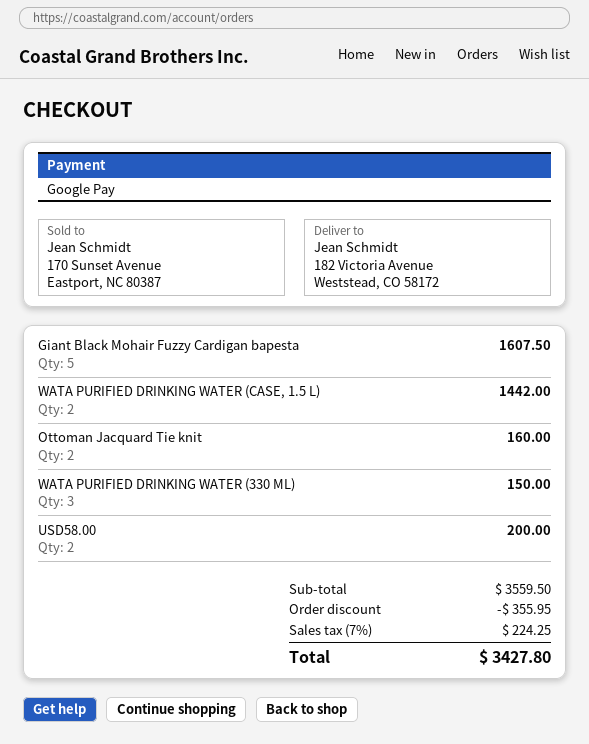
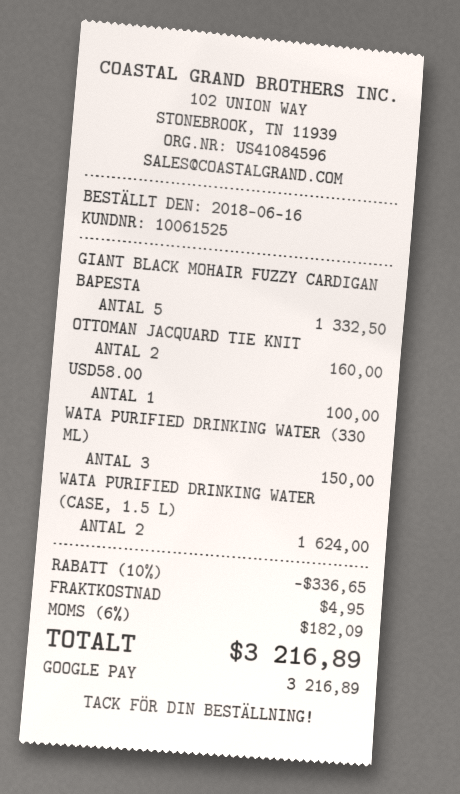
Giant Black Mohair Fuzzy Cardigan bapesta: 5 for 1607.50 -> 5 for 1332.50
WATA PURIFIED DRINKING WATER (CASE, 1.5 L): 2 for 1442.00 -> 2 for 1624.00
USD58.00: 2 for 200.00 -> 1 for 100.00
discount: 355.95 -> 336.65
shipping: none -> 4.95
tax: 7% = 224.25 -> 6% = 182.09
total: 3427.80 -> 3216.89

